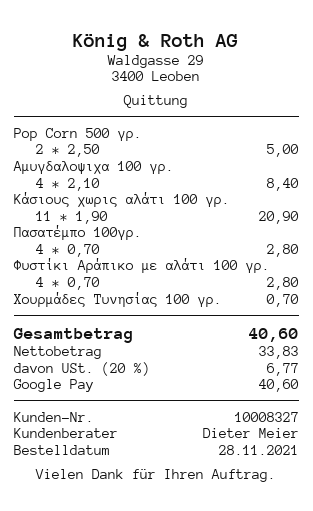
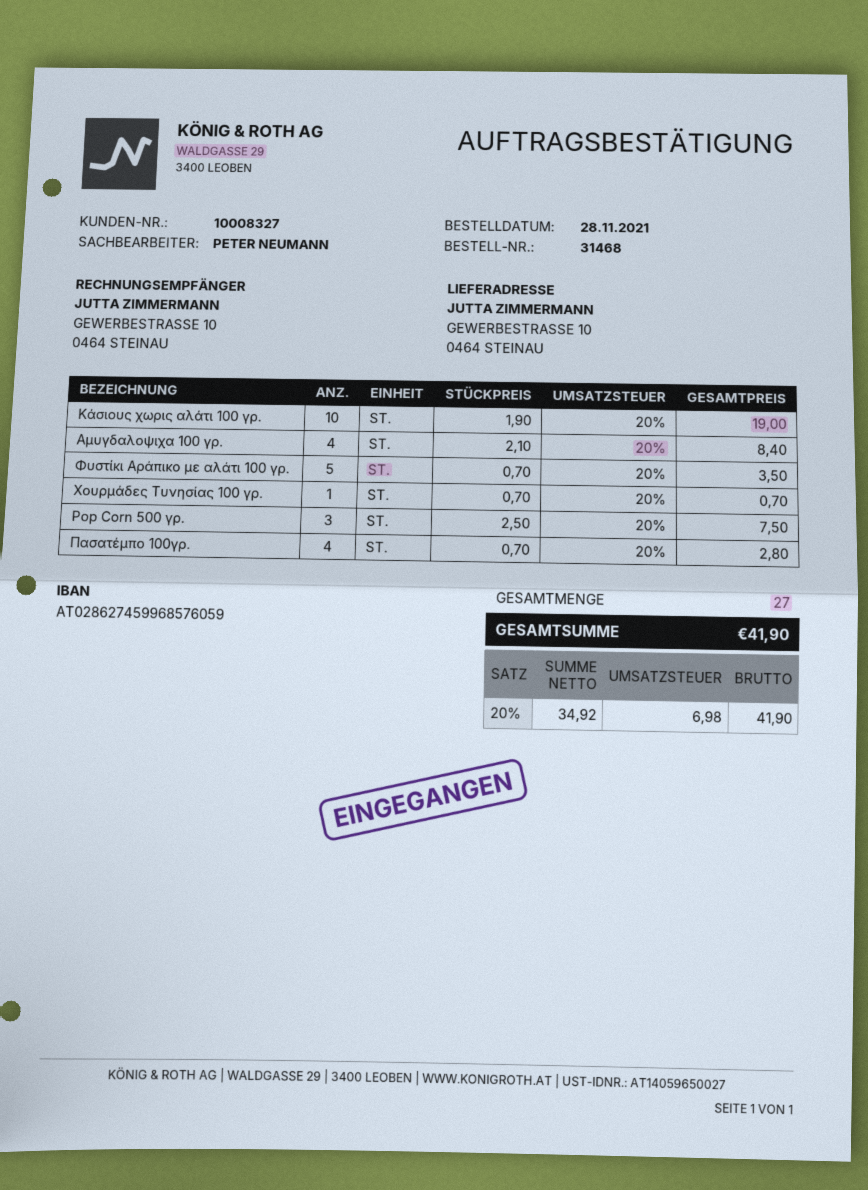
sales rep: Dieter Meier -> PETER NEUMANN
Pop Corn 500 γρ.: 2 x 2.50 = 5.00 -> 3 x 2.50 = 7.50
Κάσιους χωρις αλάτι 100 γρ.: 11 x 1.90 = 20.90 -> 10 x 1.90 = 19.00
Φυστίκι Αράπικο με αλάτι 100 γρ.: 4 x 0.70 = 2.80 -> 5 x 0.70 = 3.50
net: 33.83 -> 34.92
tax: 20% = 6.77 -> 20% = 6.98
total: 40.60 -> 41.90

